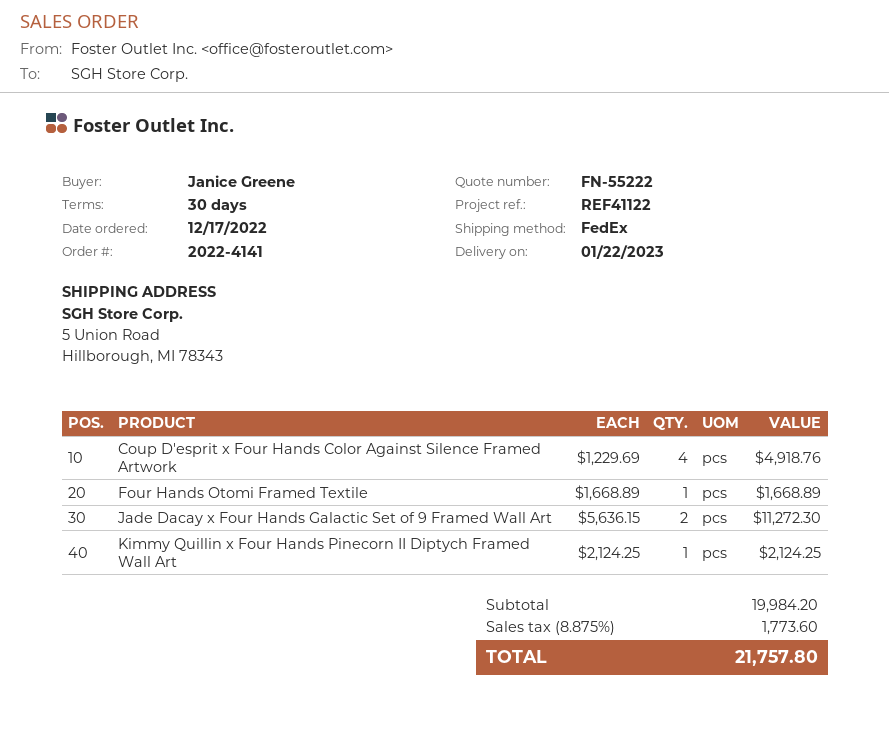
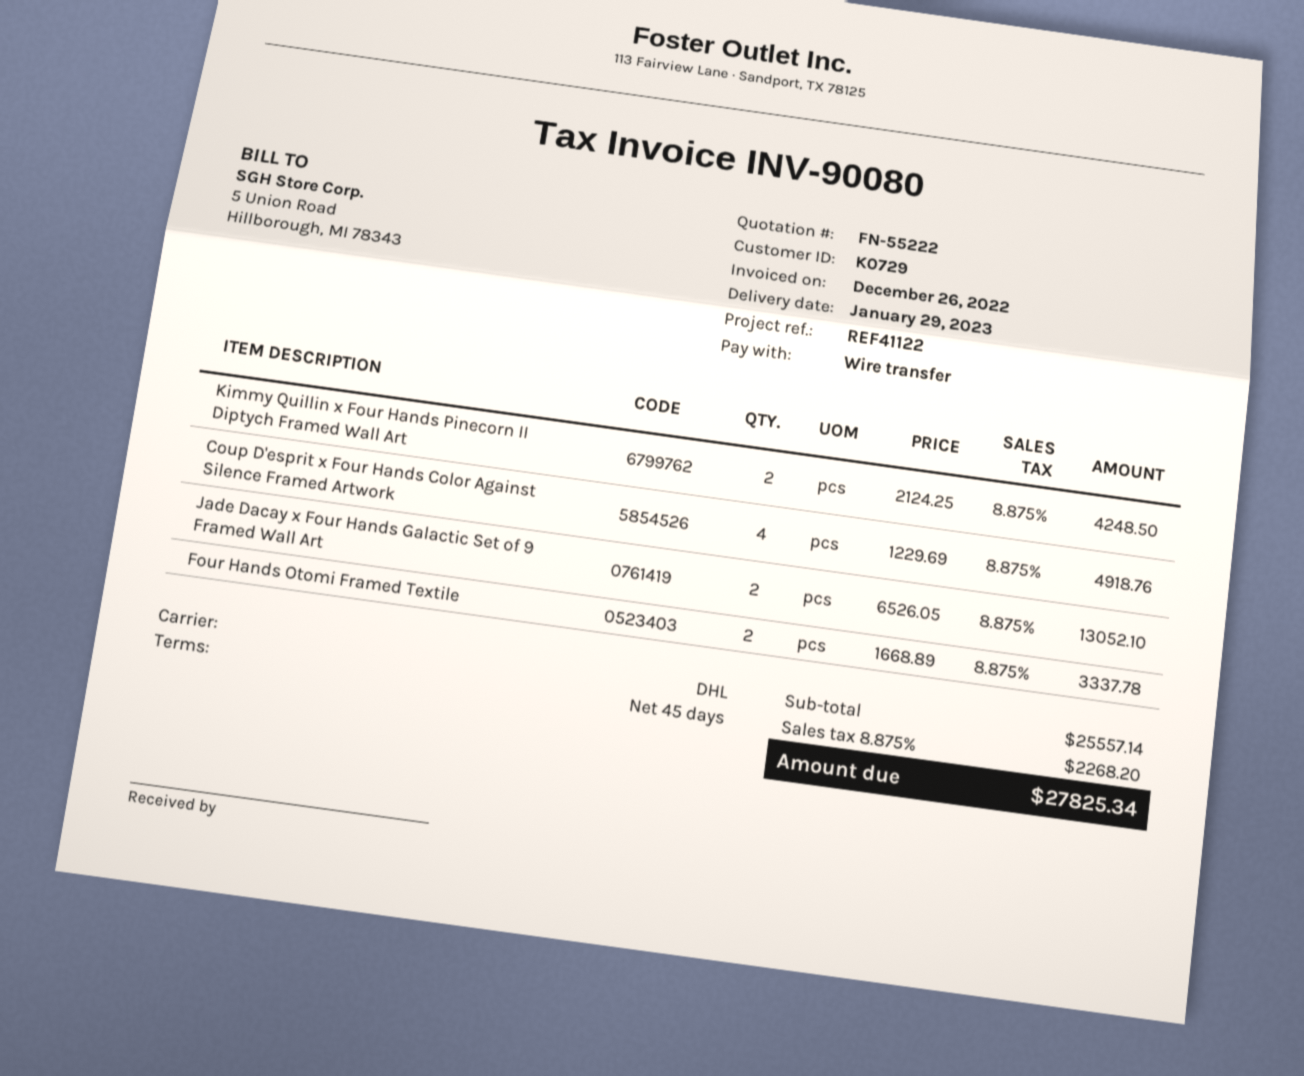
delivery date: 2023-01-22 -> 2023-01-29
payment terms: 30 days -> 45 days
shipping method: FedEx -> DHL
Four Hands Otomi Framed Textile: 1 x 1668.89 = 1668.89 -> 2 x 1668.89 = 3337.78
Jade Dacay x Four Hands Galactic Set of 9 Framed Wall Art: 2 x 5636.15 = 11272.30 -> 2 x 6526.05 = 13052.10
Kimmy Quillin x Four Hands Pinecorn II Diptych Framed Wall Art: 1 x 2124.25 = 2124.25 -> 2 x 2124.25 = 4248.50
subtotal: 19984.20 -> 25557.14
tax: 8.875% = 1773.60 -> 8.875% = 2268.20
total: 21757.80 -> 27825.34

